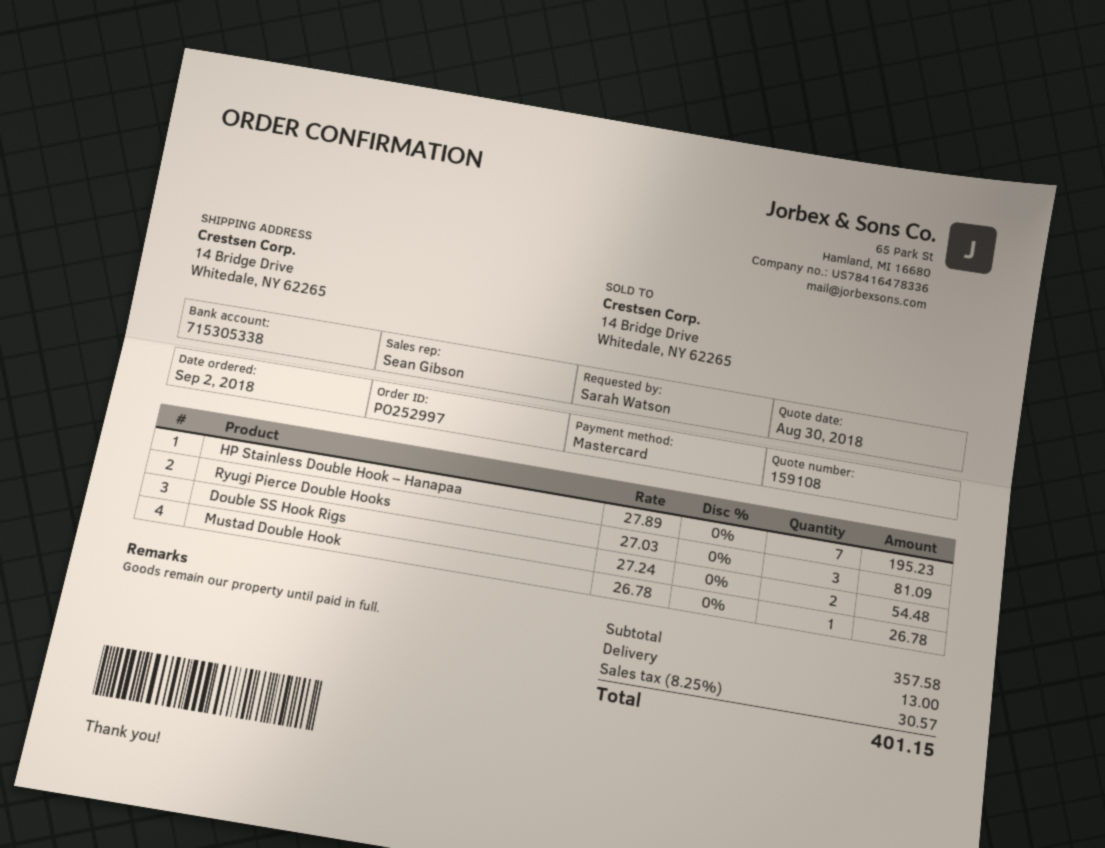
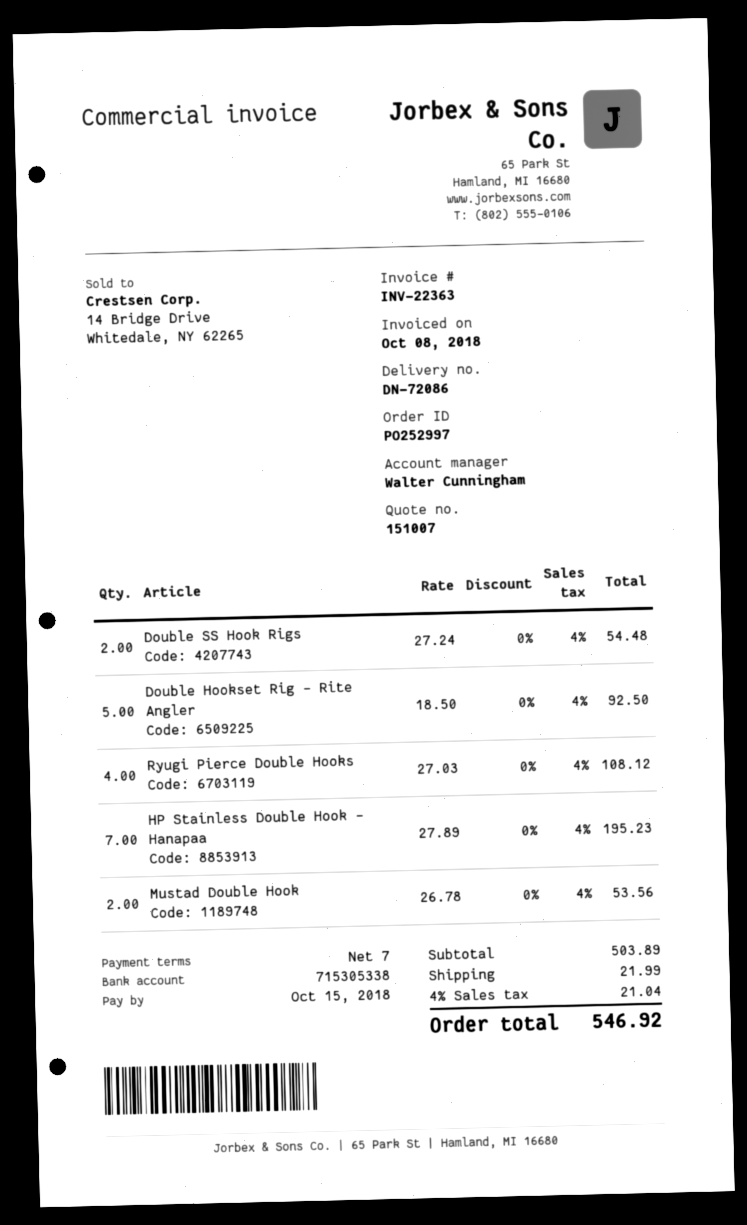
quote number: 159108 -> 151007
sales rep: Sean Gibson -> Walter Cunningham
Ryugi Pierce Double Hooks: 3 x 27.03 = 81.09 -> 4 x 27.03 = 108.12
Mustad Double Hook: 1 x 26.78 = 26.78 -> 2 x 26.78 = 53.56
Double Hookset Rig – Rite Angler: none -> 5 x 18.50 = 92.50
subtotal: 357.58 -> 503.89
shipping: 13.00 -> 21.99
tax: 8.25% = 30.57 -> 4% = 21.04
total: 401.15 -> 546.92

